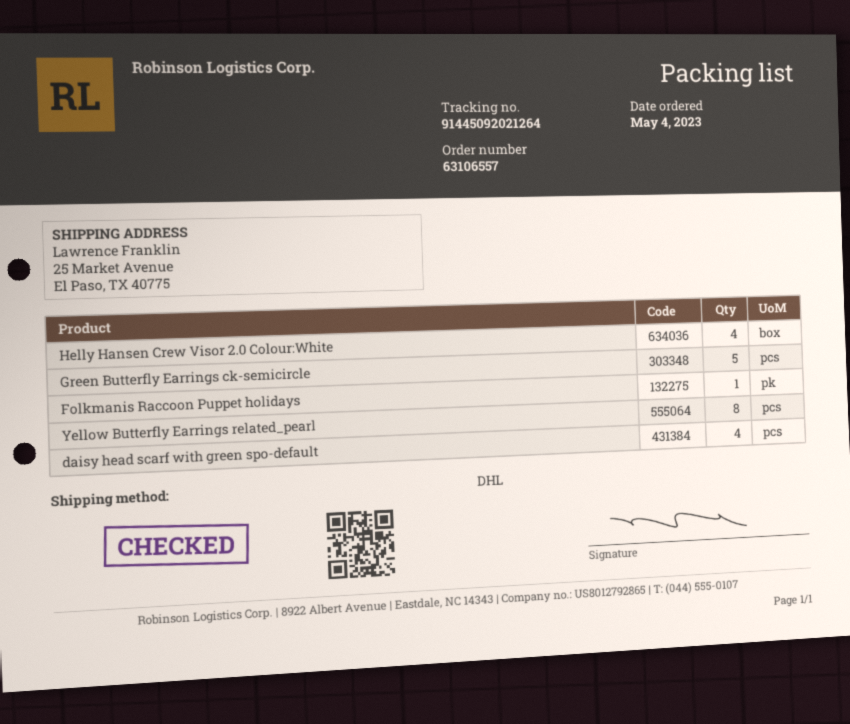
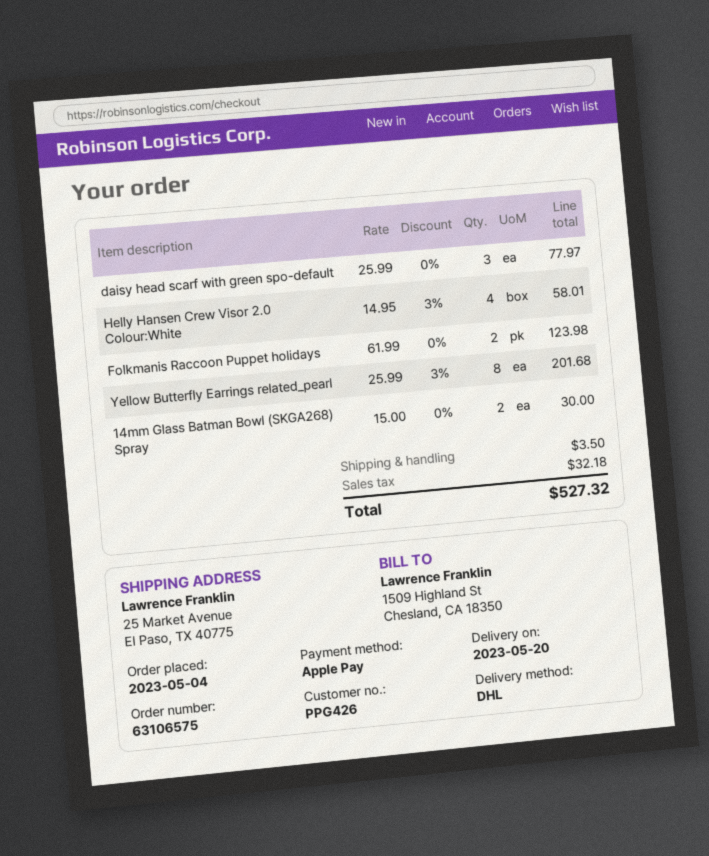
order number: 63106557 -> 63106575
Green Butterfly Earrings ck-semicircle: 5 -> none
Folkmanis Raccoon Puppet holidays: 1 -> 2
daisy head scarf with green spo-default: 4 -> 3
14mm Glass Batman Bowl (SKGA268) Spray: none -> 2

